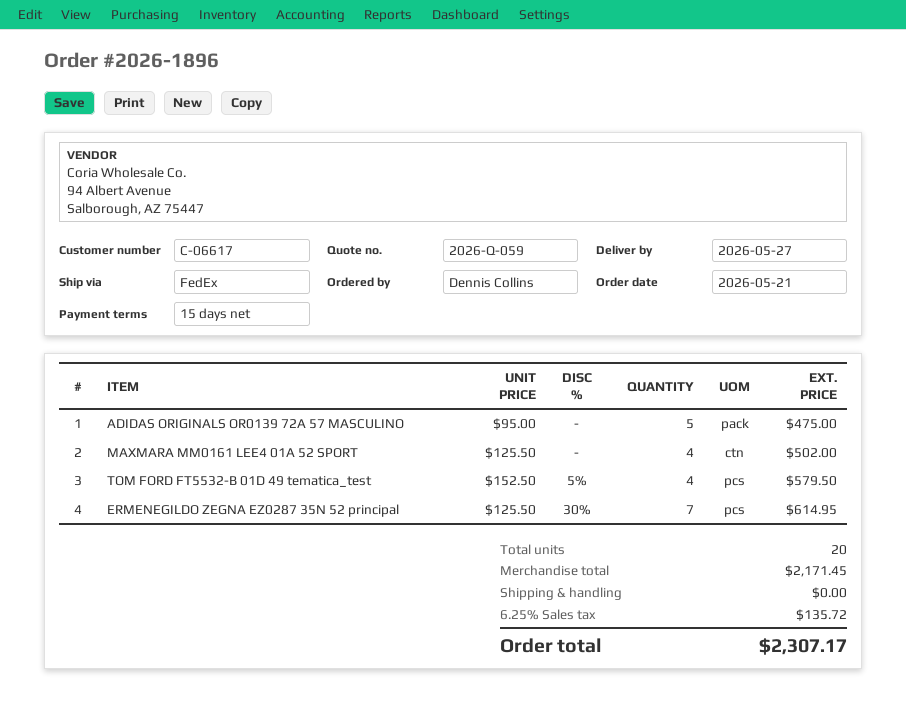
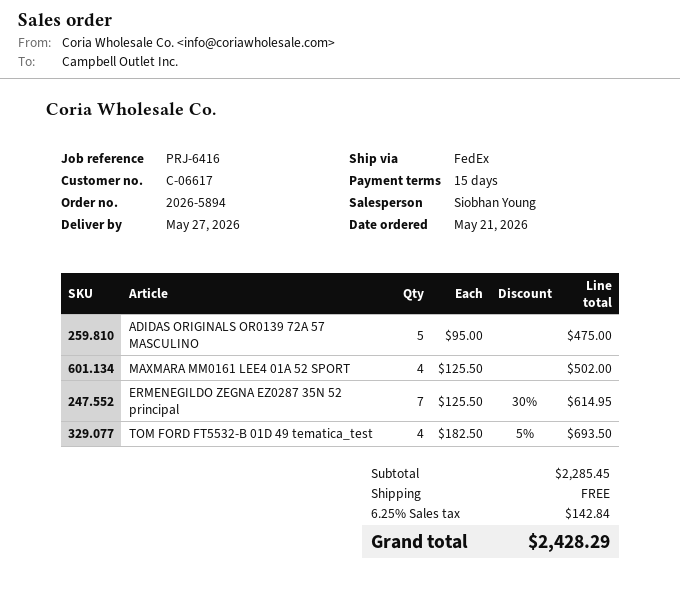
order number: 2026-1896 -> 2026-5894
TOM FORD FT5532-B 01D 49 tematica_test: 4 x 152.50 - 5% = 579.50 -> 4 x 182.50 - 5% = 693.50
subtotal: 2171.45 -> 2285.45
tax: 6.25% = 135.72 -> 6.25% = 142.84
total: 2307.17 -> 2428.29

